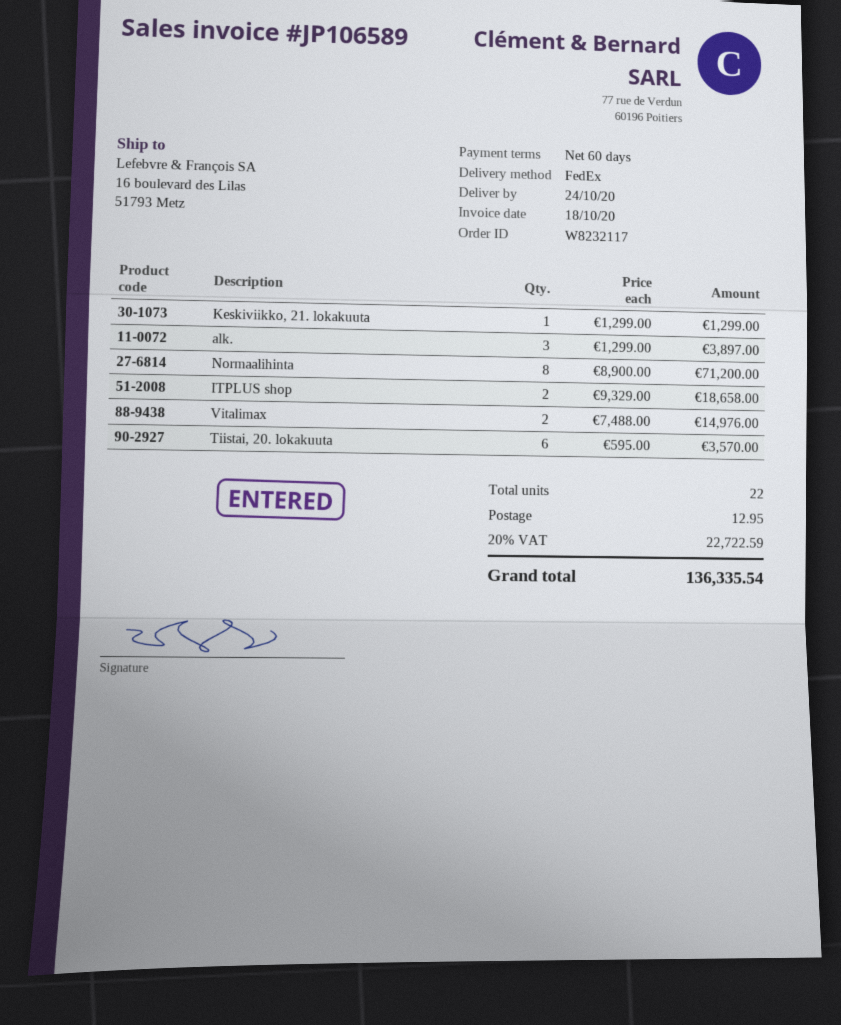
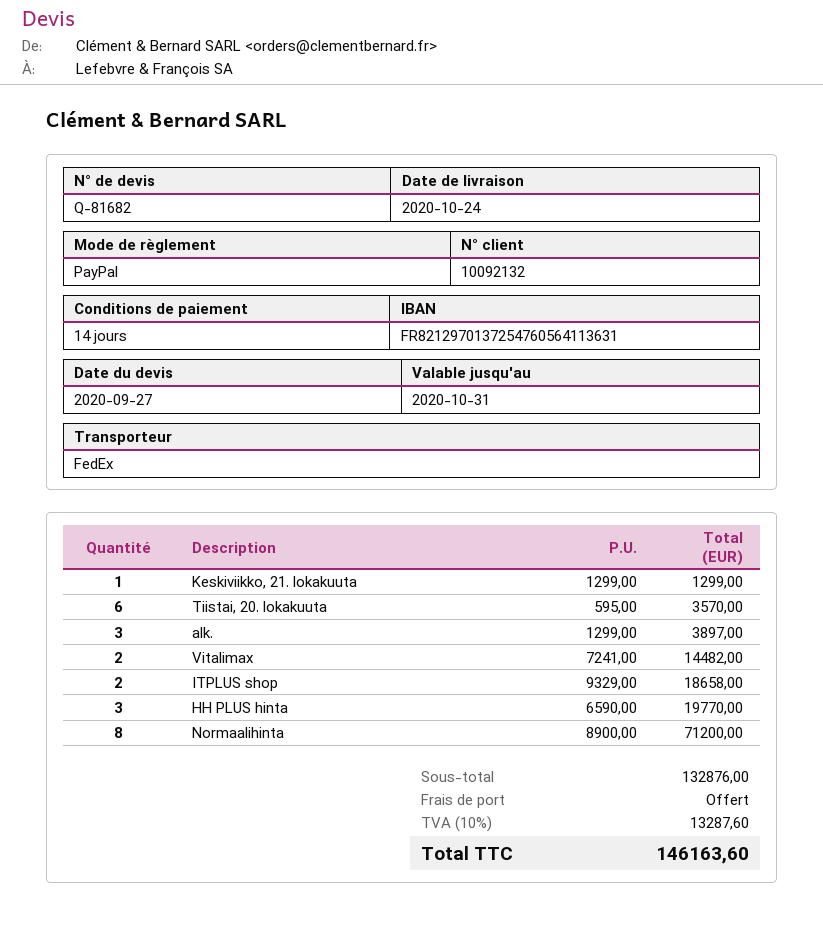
payment terms: 60 days -> 14 days
Vitalimax: 2 x 7488.00 = 14976.00 -> 2 x 7241.00 = 14482.00
HH PLUS hinta: none -> 3 x 6590.00 = 19770.00
shipping: 12.95 -> 0.00
tax: 20% = 22722.59 -> 10% = 13287.60
total: 136335.54 -> 146163.60

